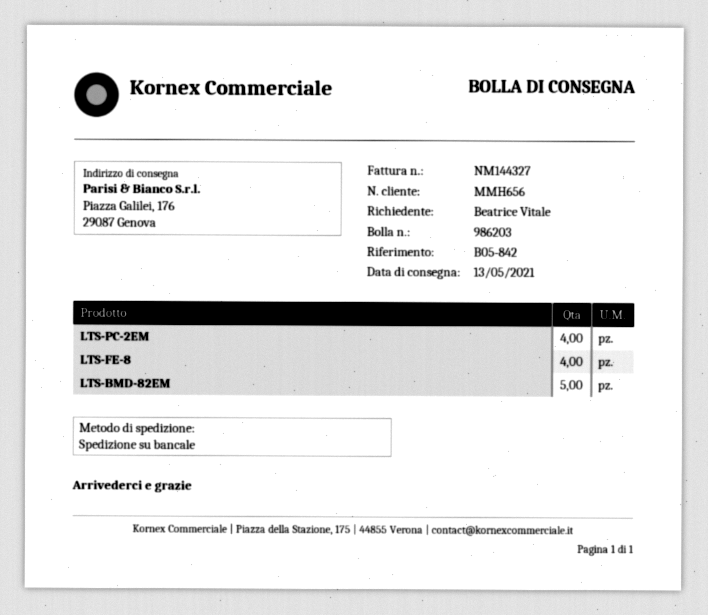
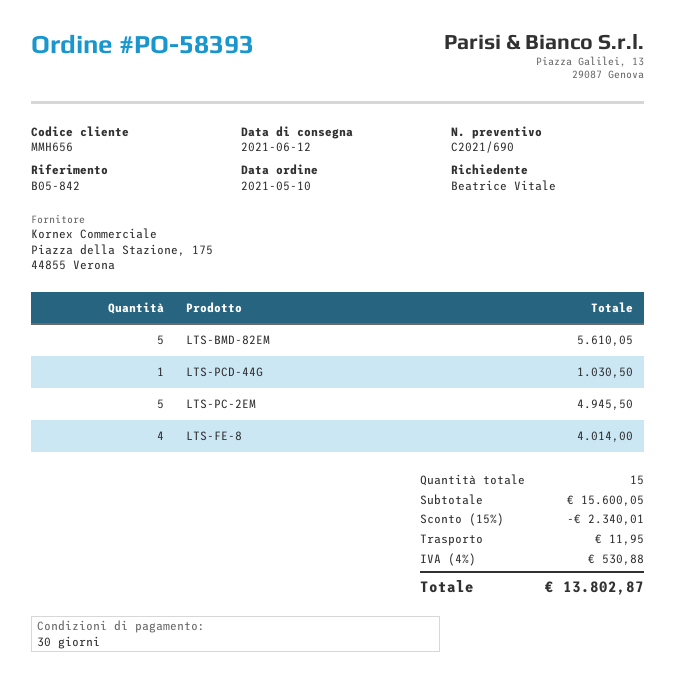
delivery date: 2021-05-13 -> 2021-06-12
LTS-PC-2EM: 4 -> 5
LTS-PCD-44G: none -> 1

